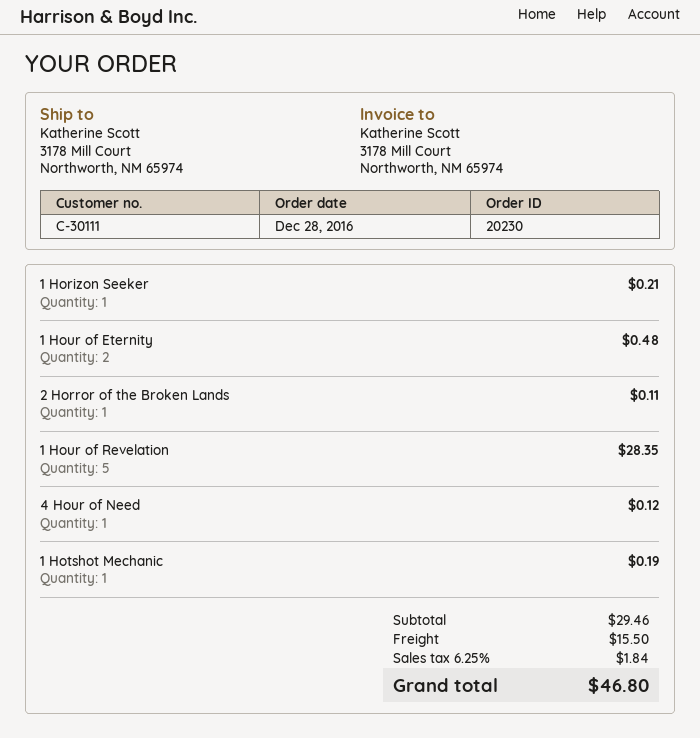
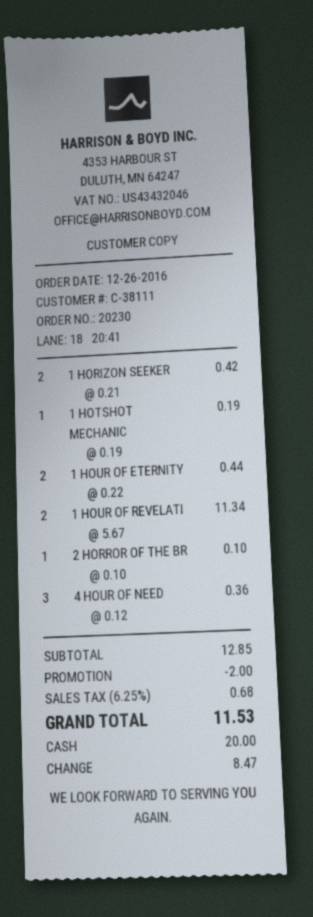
order date: 2016-12-28 -> 2016-12-26
customer number: C-30111 -> C-38111
1 Horizon Seeker: 1 for 0.21 -> 2 for 0.42
1 Hour of Eternity: 2 for 0.48 -> 2 for 0.44
2 Horror of the Broken Lands: 1 for 0.11 -> 1 for 0.10
1 Hour of Revelation: 5 for 28.35 -> 2 for 11.34
4 Hour of Need: 1 for 0.12 -> 3 for 0.36
subtotal: 29.46 -> 12.85
discount: none -> 2.00
shipping: 15.50 -> none
tax: 6.25% = 1.84 -> 6.25% = 0.68
total: 46.80 -> 11.53

